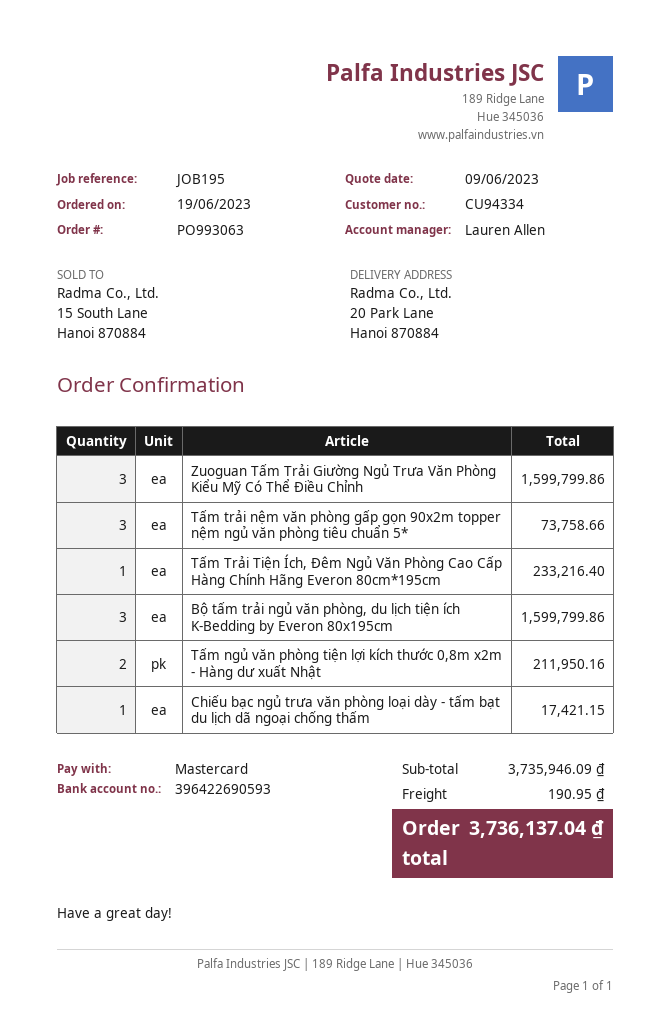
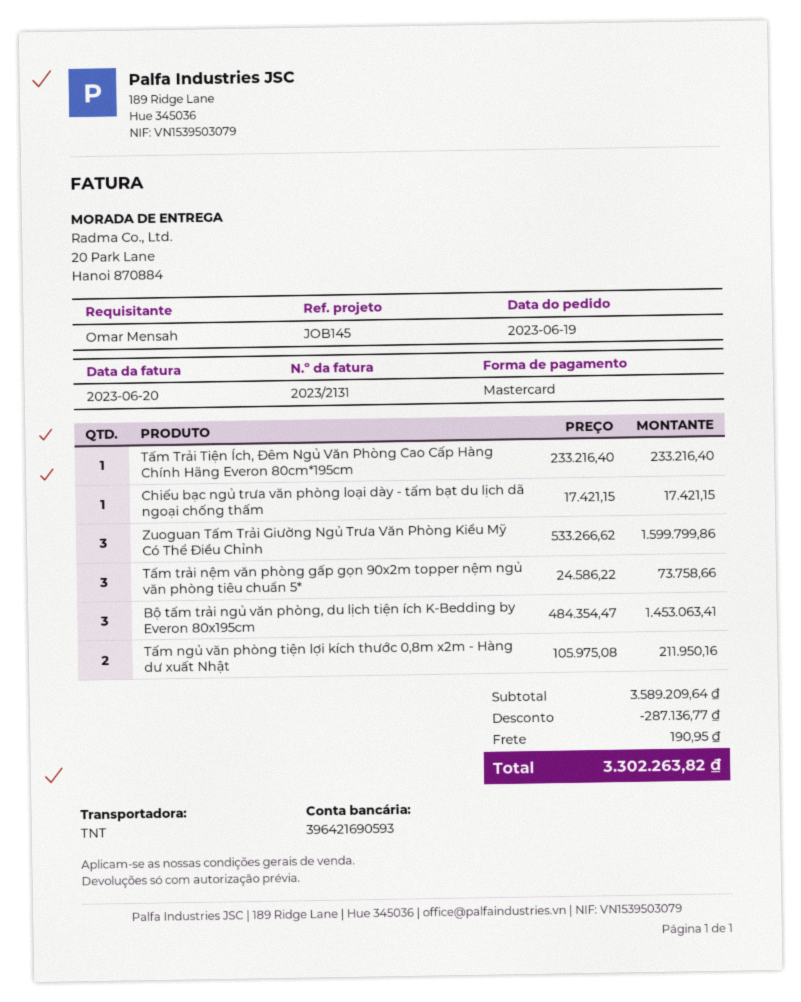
reference: JOB195 -> JOB145
bank account: 396422690593 -> 396421690593
Bộ tấm trải ngủ văn phòng, du lịch tiện ích K-Bedding by Everon 80x195cm: 3 for 1599799.86 -> 3 for 1453063.41
subtotal: 3735946.09 -> 3589209.64
discount: none -> 287136.77
total: 3736137.04 -> 3302263.82

